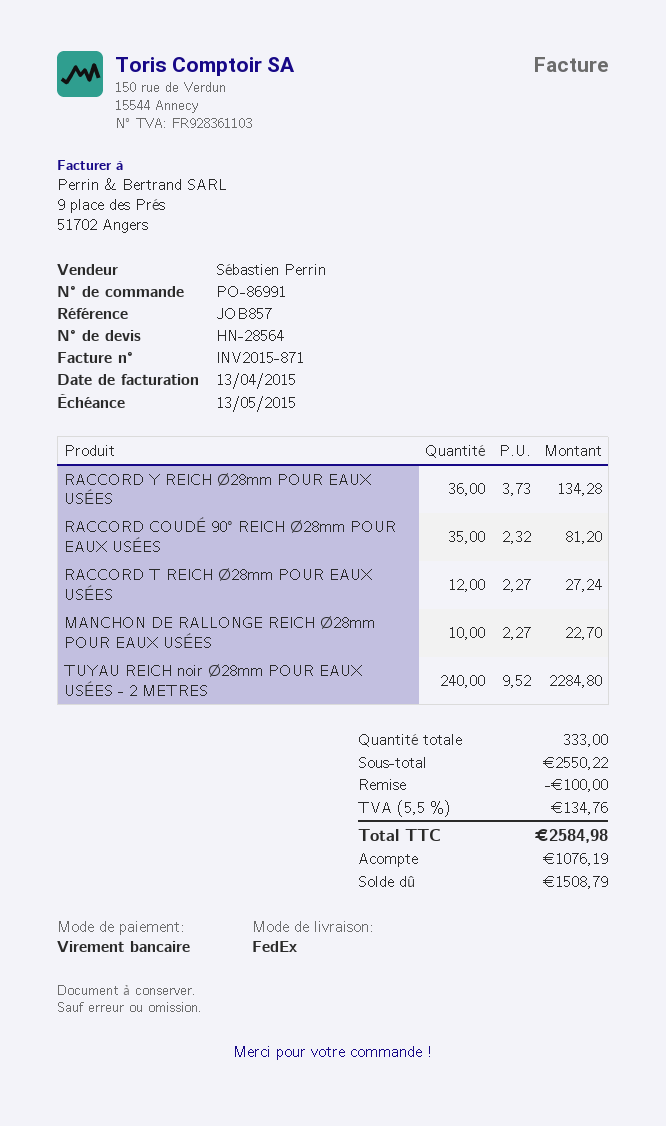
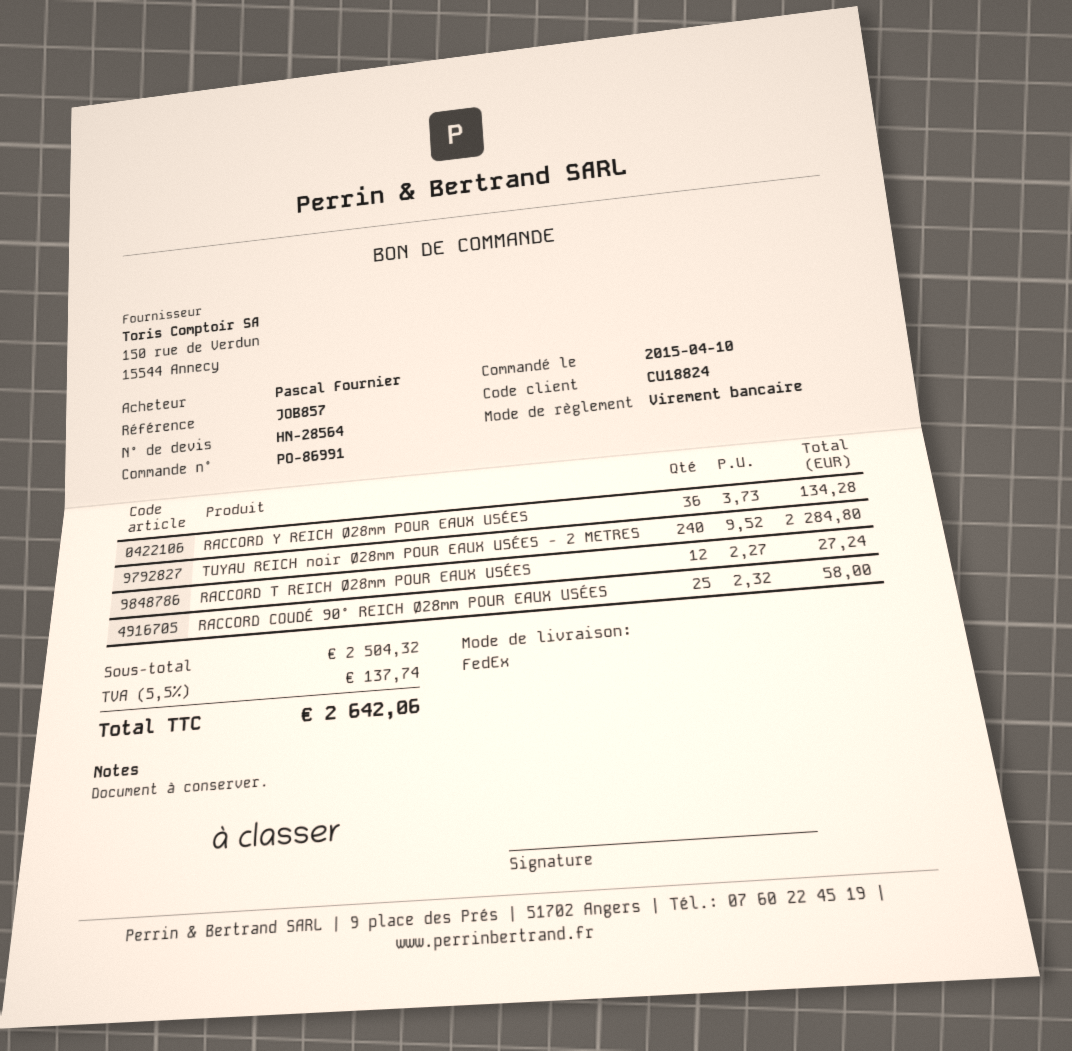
RACCORD COUDÉ 90° REICH Ø28mm POUR EAUX USÉES: 35 x 2.32 = 81.20 -> 25 x 2.32 = 58.00
MANCHON DE RALLONGE REICH Ø28mm POUR EAUX USÉES: 10 x 2.27 = 22.70 -> none
subtotal: 2550.22 -> 2504.32
discount: 100.00 -> none
tax: 5.5% = 134.76 -> 5.5% = 137.74
total: 2584.98 -> 2642.06

